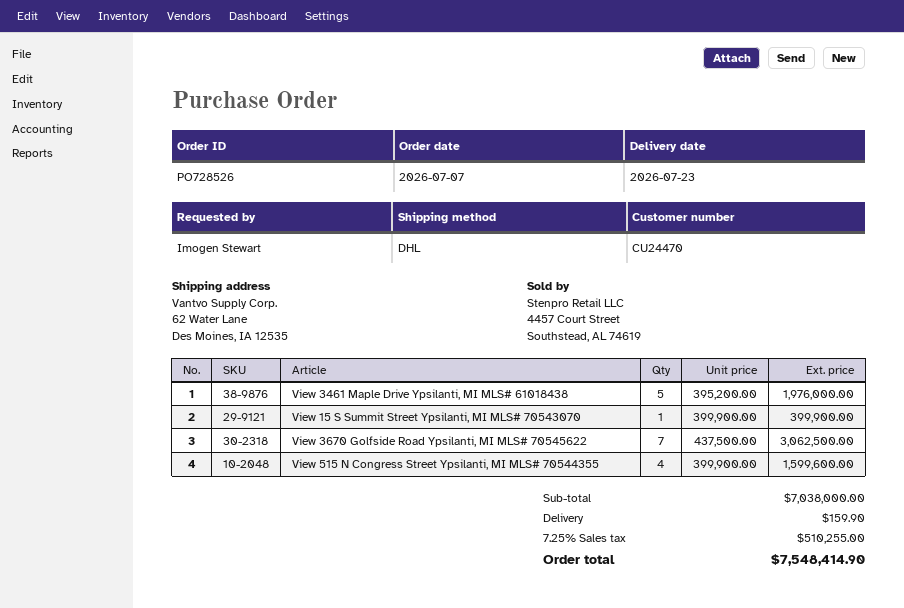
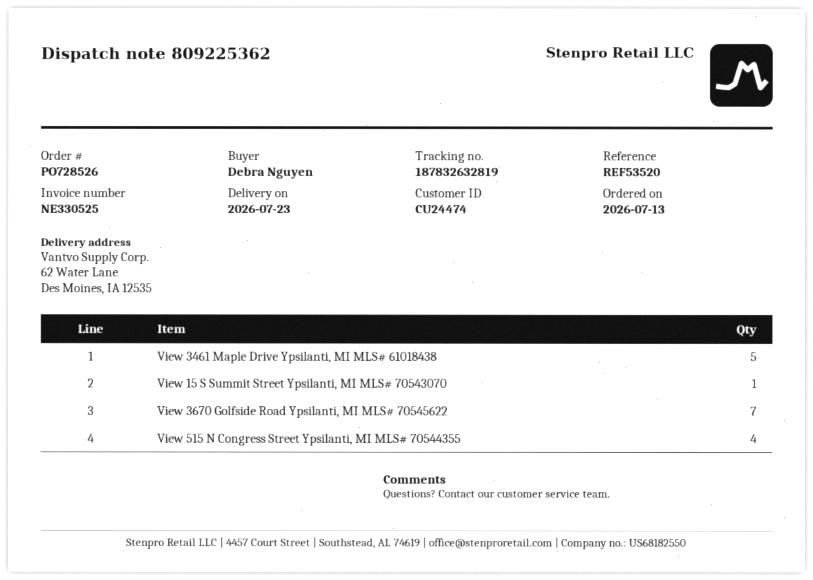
order date: 2026-07-07 -> 2026-07-13
customer number: CU24470 -> CU24474
ordered by: Imogen Stewart -> Debra Nguyen

